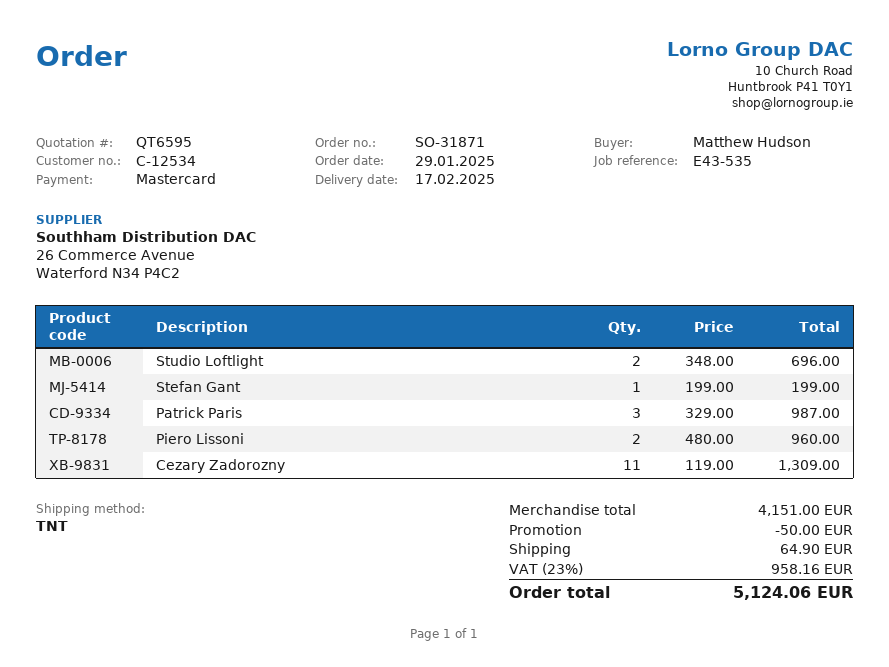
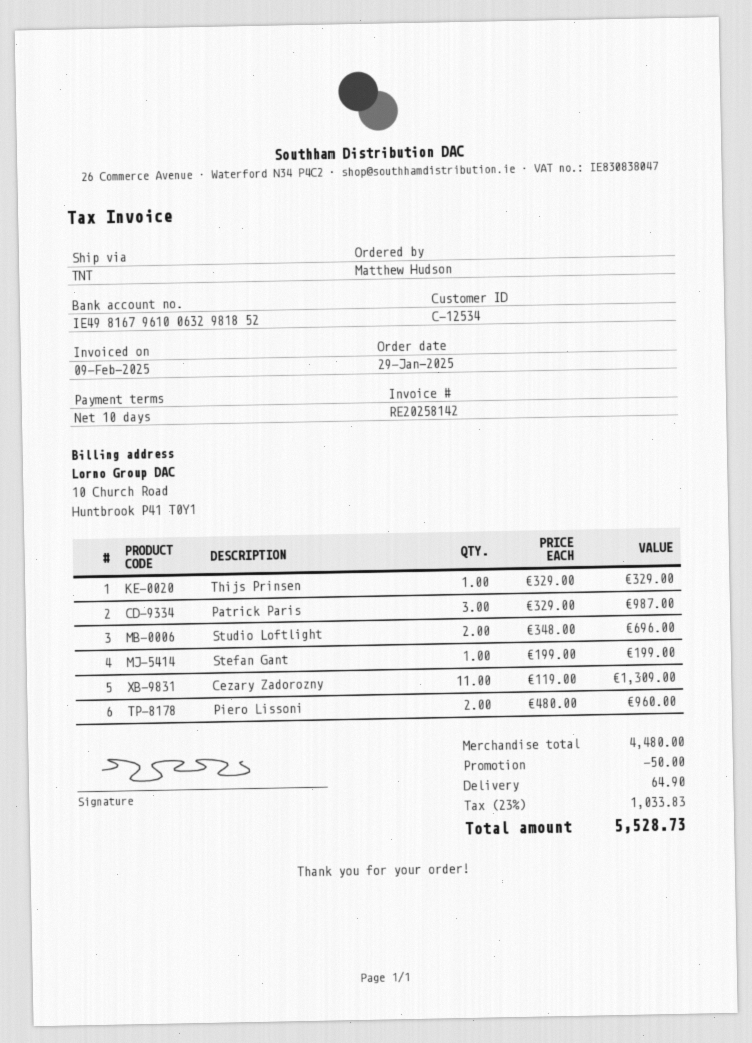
Thijs Prinsen: none -> 1 x 329.00 = 329.00
subtotal: 4151.00 -> 4480.00
tax: 23% = 958.16 -> 23% = 1033.83
total: 5124.06 -> 5528.73

